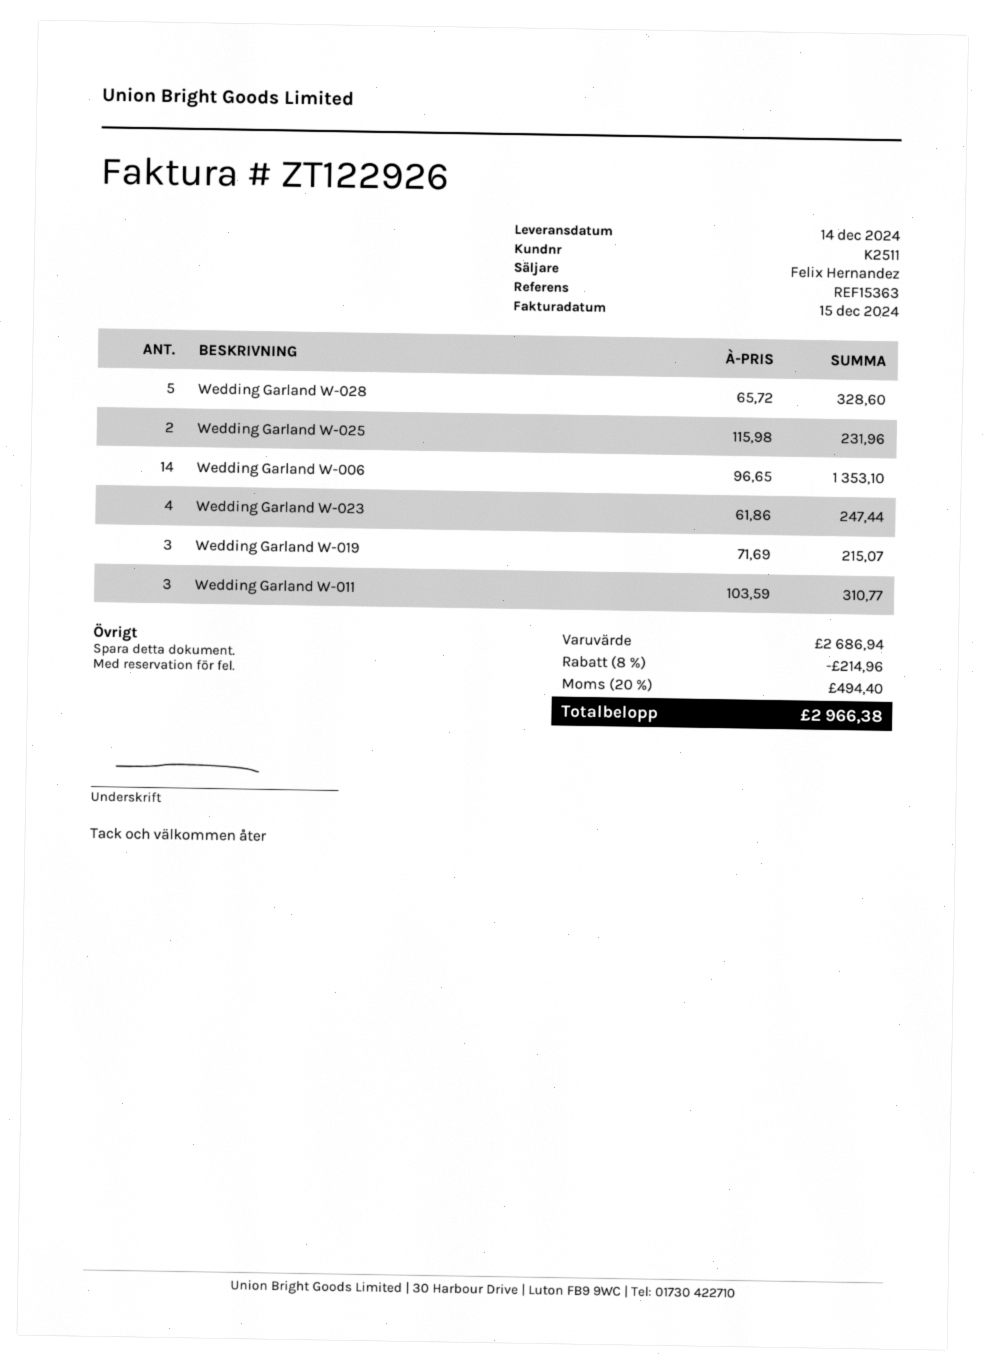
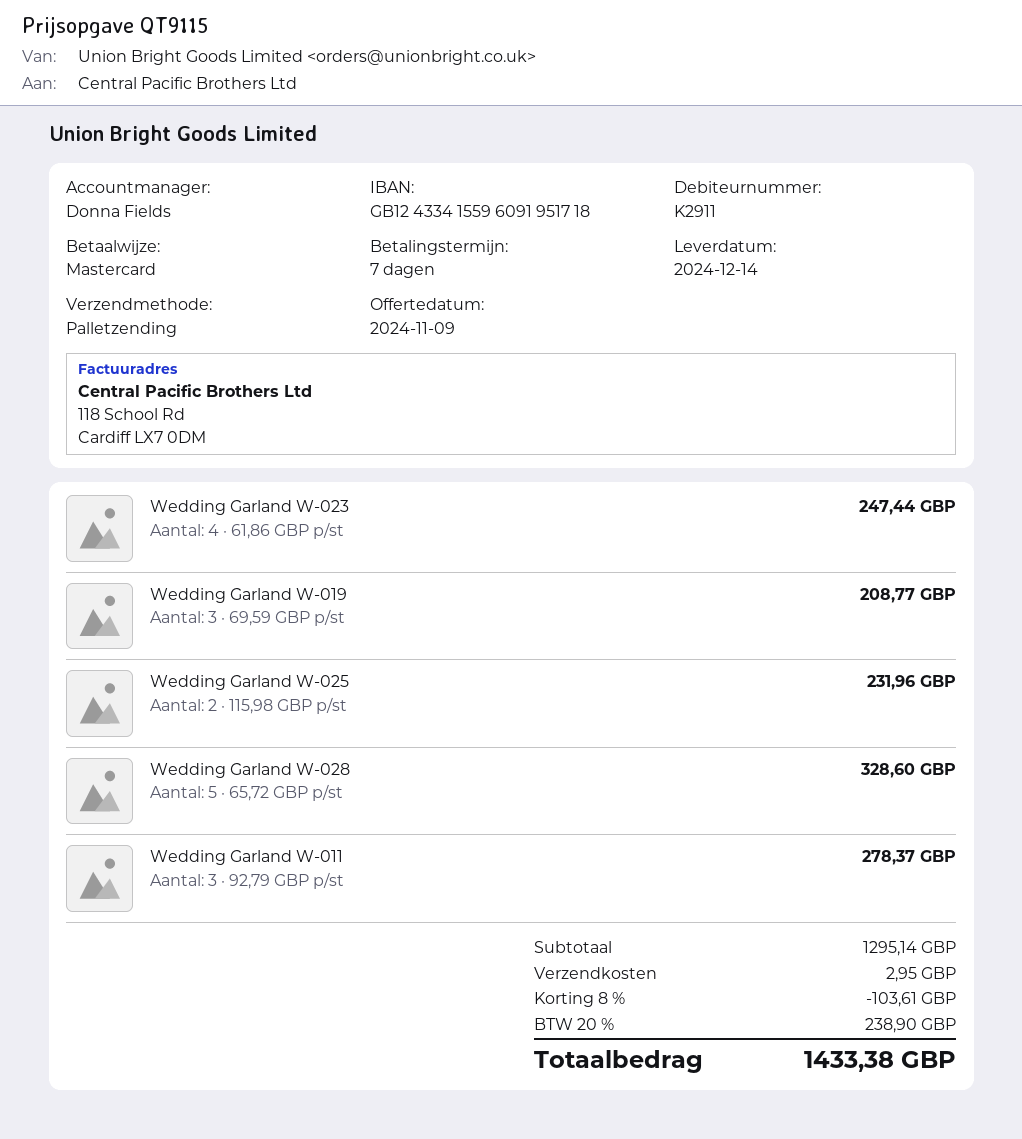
customer number: K2511 -> K2911
sales rep: Felix Hernandez -> Donna Fields
Wedding Garland W-006: 14 x 96.65 = 1353.10 -> none
Wedding Garland W-019: 3 x 71.69 = 215.07 -> 3 x 69.59 = 208.77
Wedding Garland W-011: 3 x 103.59 = 310.77 -> 3 x 92.79 = 278.37
subtotal: 2686.94 -> 1295.14
discount: 8% = 214.96 -> 8% = 103.61
shipping: none -> 2.95
tax: 20% = 494.40 -> 20% = 238.90
total: 2966.38 -> 1433.38

